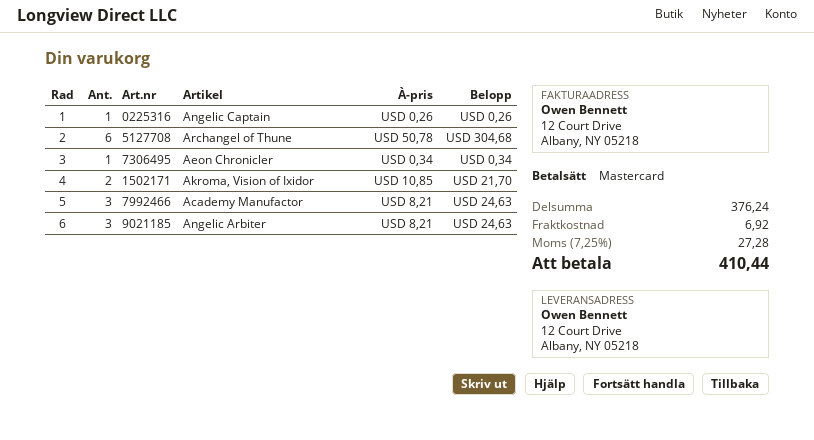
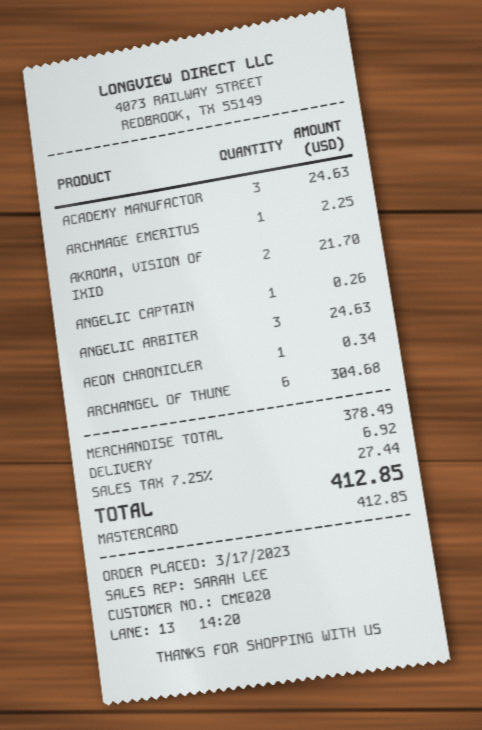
ARCHMAGE EMERITUS: none -> 1 for 2.25
subtotal: 376.24 -> 378.49
tax: 7.25% = 27.28 -> 7.25% = 27.44
total: 410.44 -> 412.85

